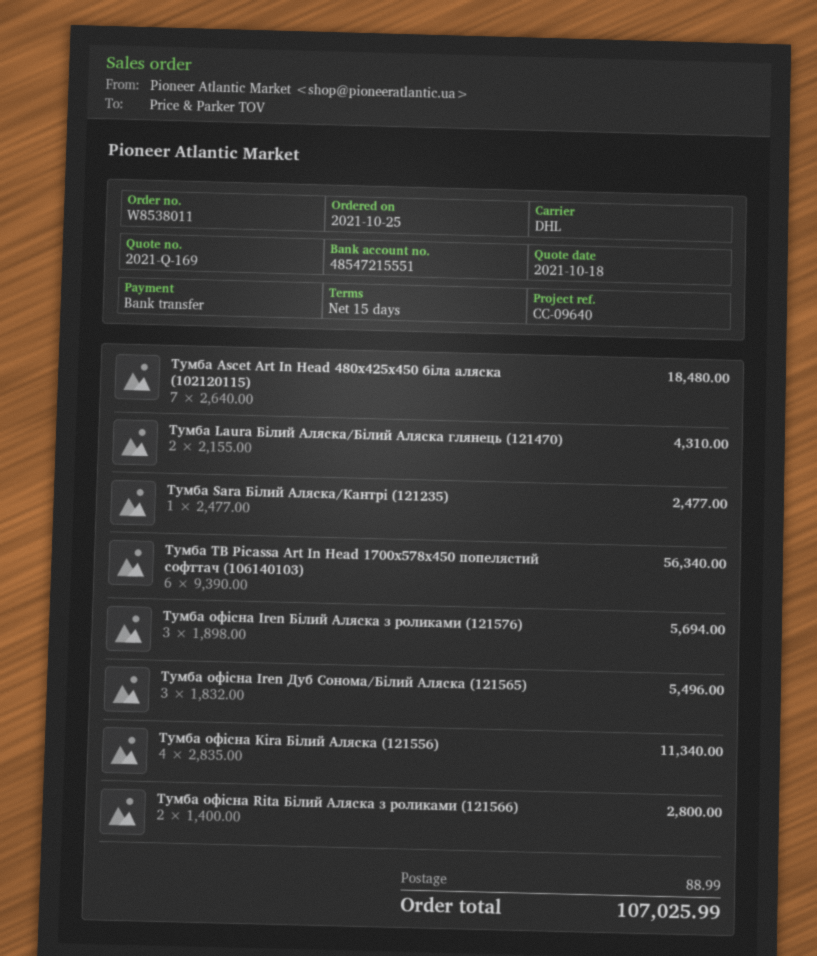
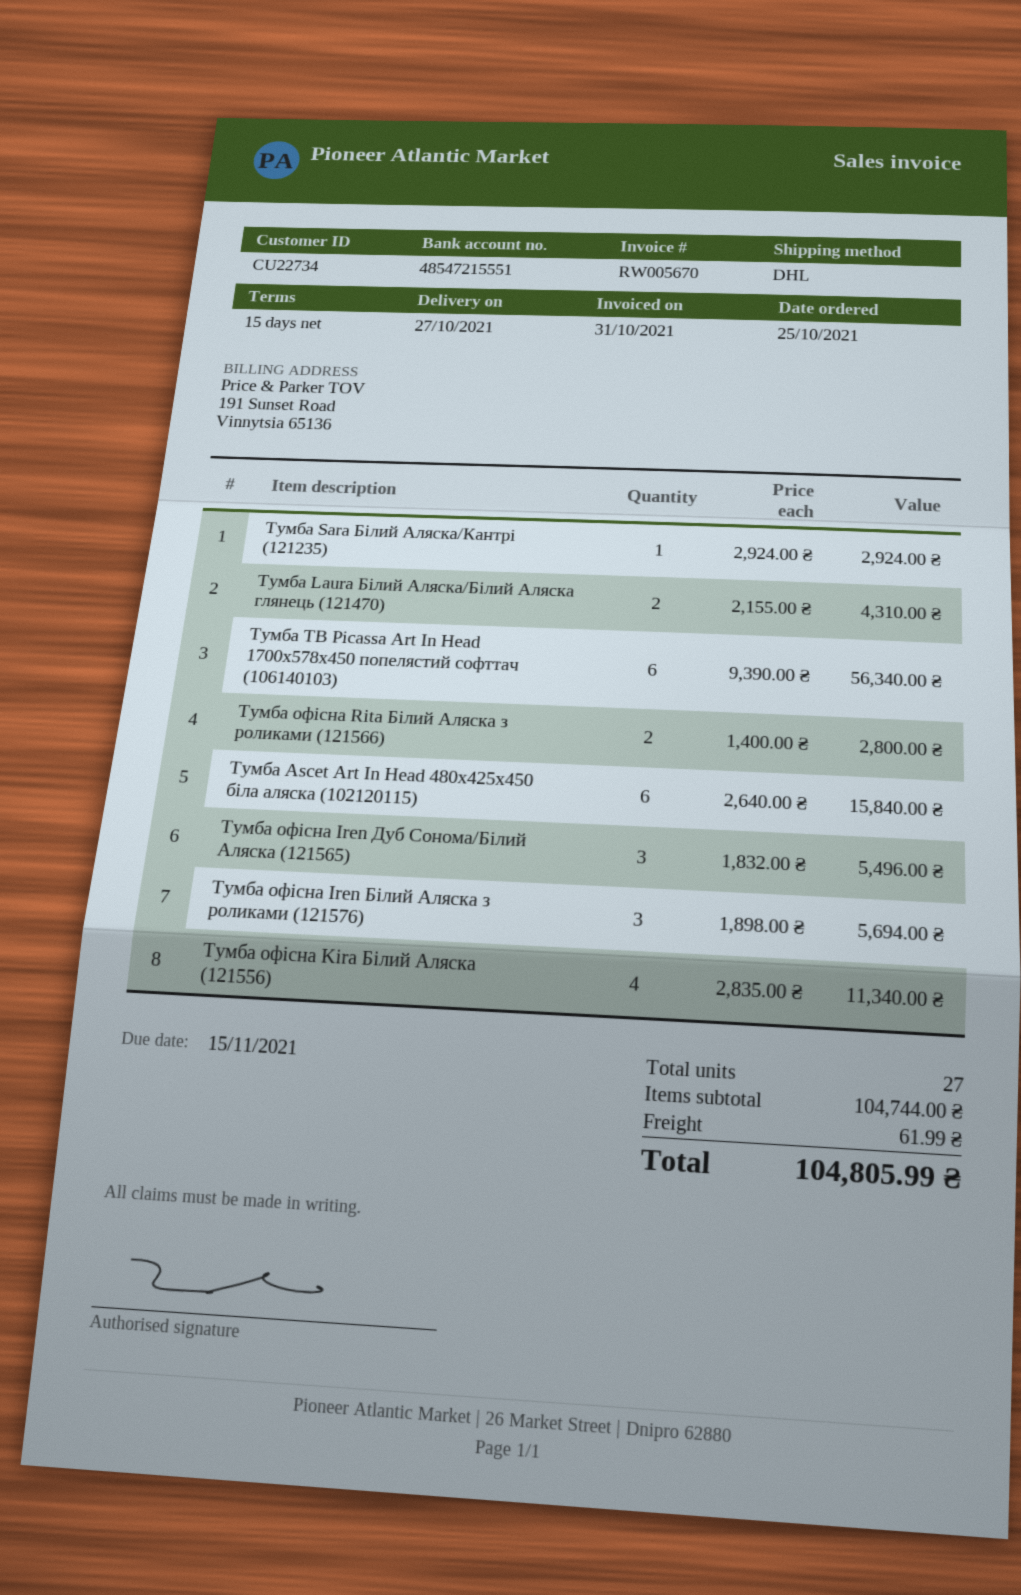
Тумба Ascet Art In Head 480x425x450 біла аляска (102120115): 7 x 2640.00 = 18480.00 -> 6 x 2640.00 = 15840.00
Тумба Sara Білий Аляска/Кантрі (121235): 1 x 2477.00 = 2477.00 -> 1 x 2924.00 = 2924.00
shipping: 88.99 -> 61.99
total: 107025.99 -> 104805.99

